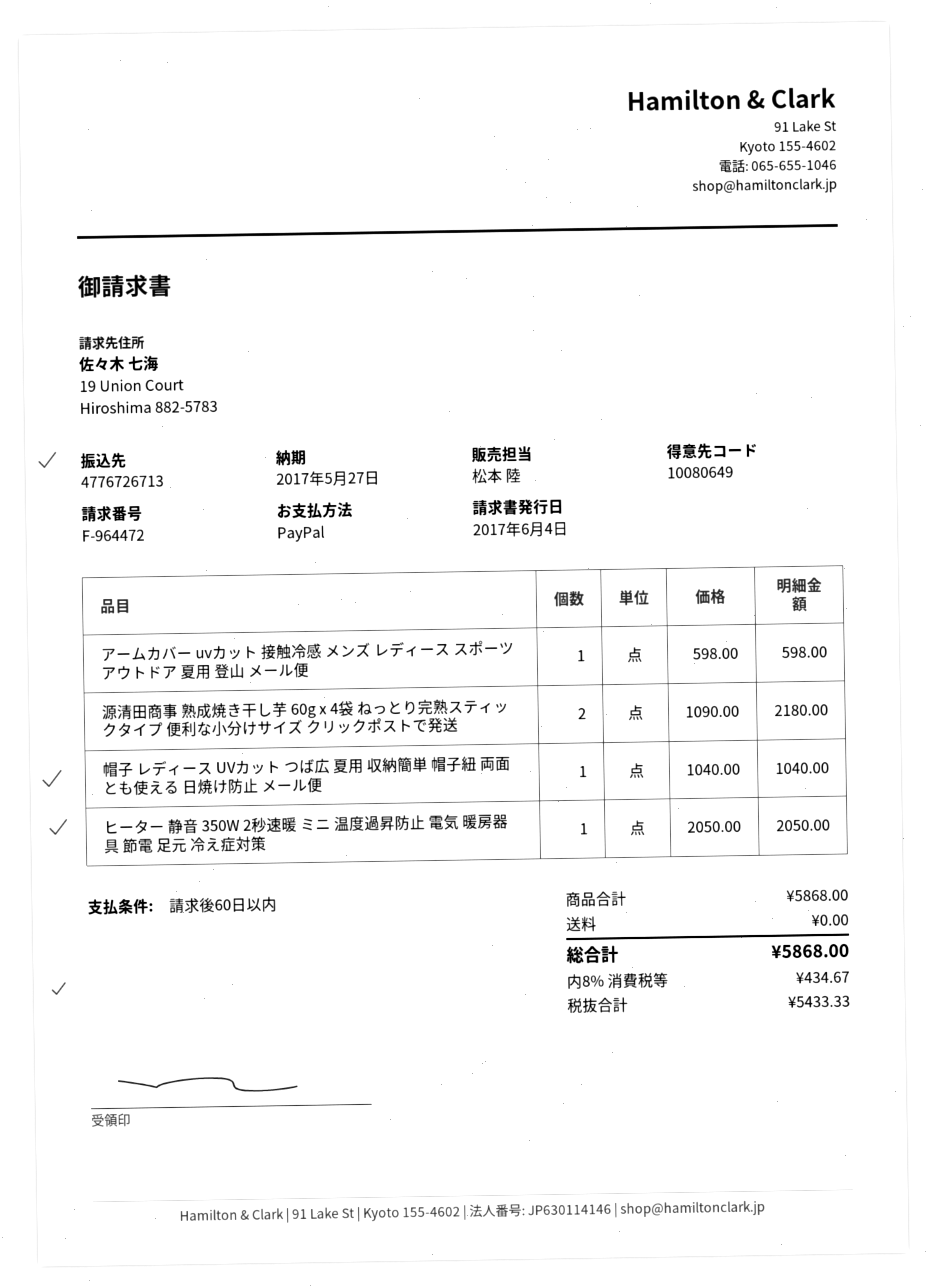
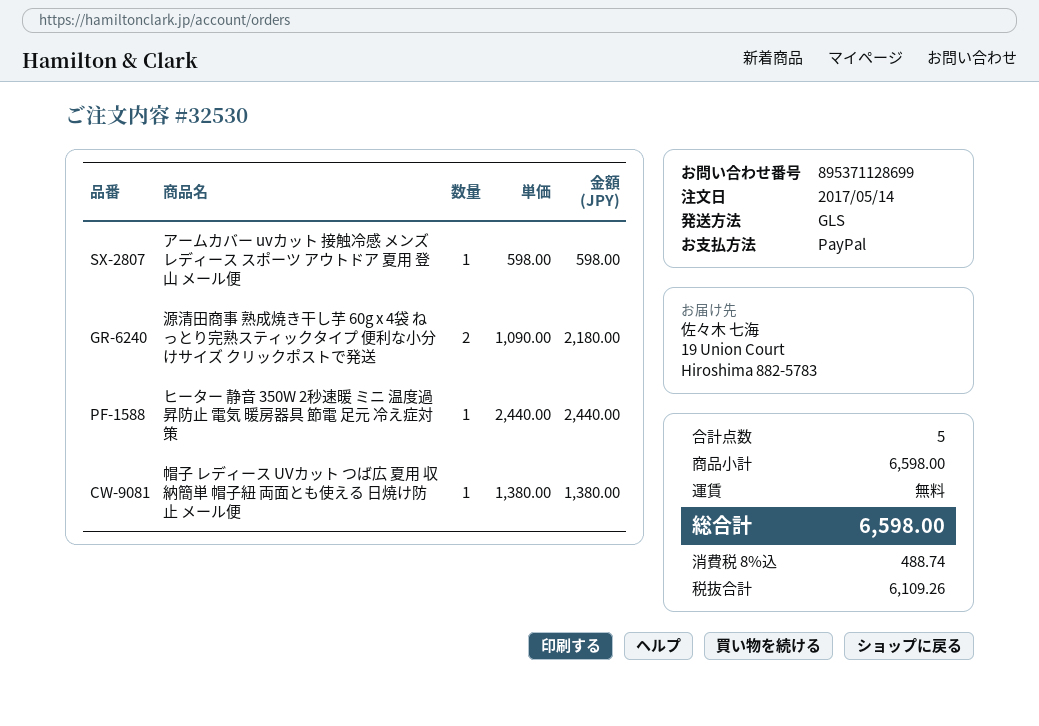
帽子 レディース UVカット つば広 夏用 収納簡単 帽子紐 両面とも使える 日焼け防止 メール便: 1 x 1040.00 = 1040.00 -> 1 x 1380.00 = 1380.00
ヒーター 静音 350W 2秒速暖 ミニ 温度過昇防止 電気 暖房器具 節電 足元 冷え症対策: 1 x 2050.00 = 2050.00 -> 1 x 2440.00 = 2440.00
subtotal: 5868.00 -> 6598.00
net: 5433.33 -> 6109.26
tax: 8% = 434.67 -> 8% = 488.74
total: 5868.00 -> 6598.00

